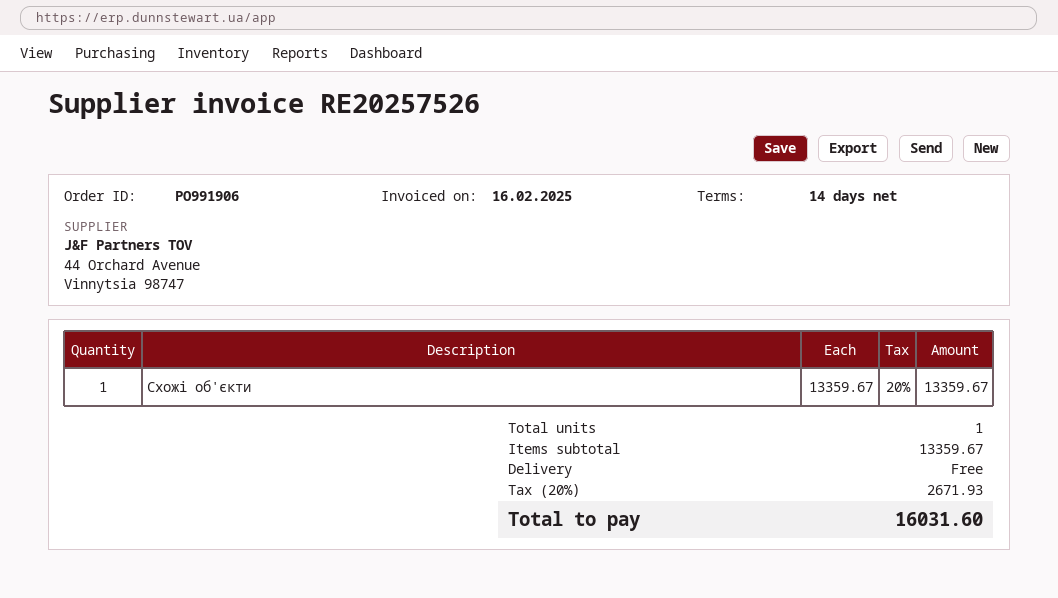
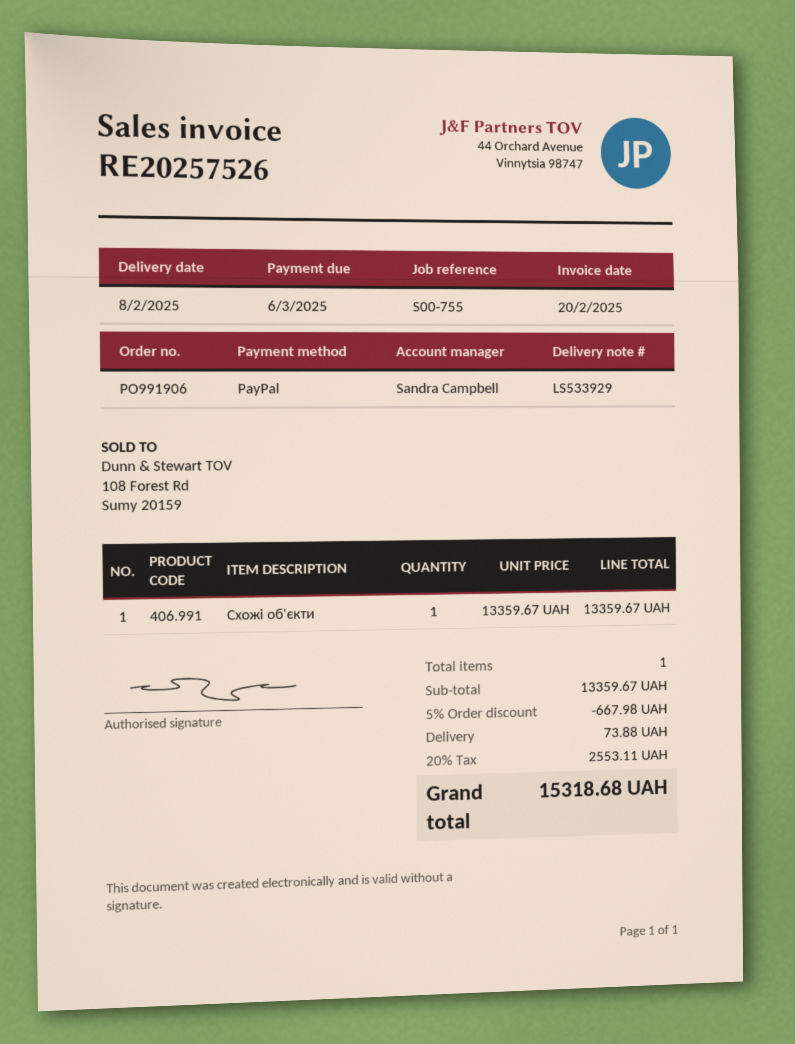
invoice date: 2025-02-16 -> 2025-02-20
discount: none -> 5% = 667.98
shipping: 0.00 -> 73.88
tax: 20% = 2671.93 -> 20% = 2553.11
total: 16031.60 -> 15318.68

